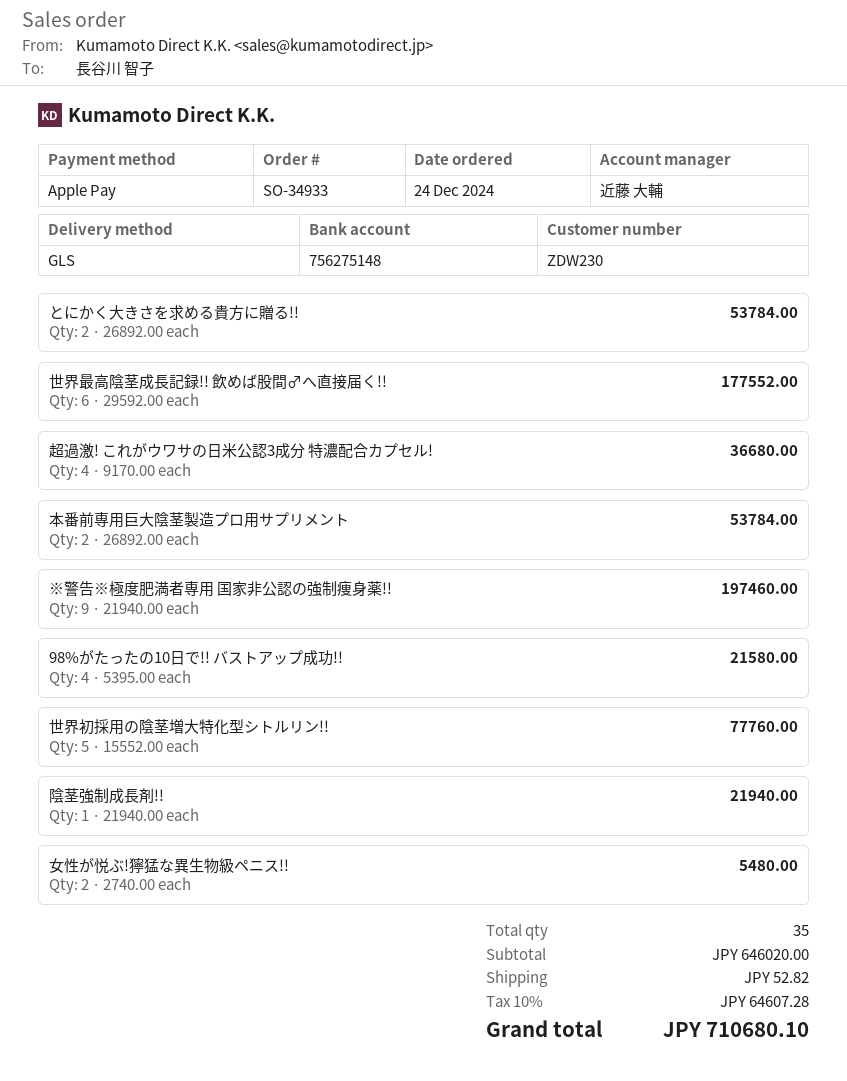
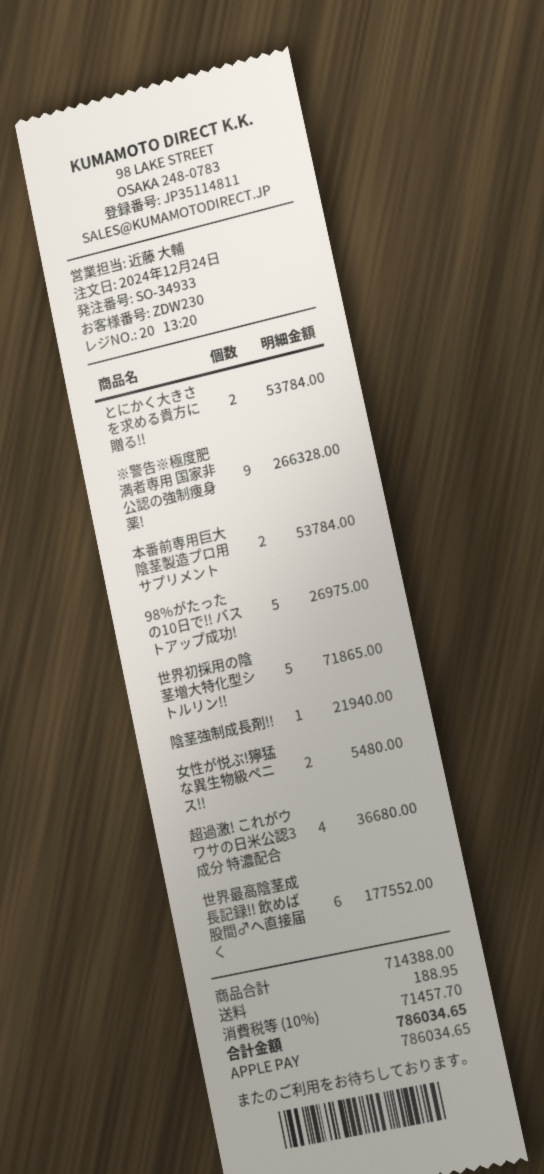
※警告※極度肥満者専用 国家非公認の強制痩身薬!!: 9 for 197460.00 -> 9 for 266328.00
98%がたったの10日で!! バストアップ成功!!: 4 for 21580.00 -> 5 for 26975.00
世界初採用の陰茎増大特化型シトルリン!!: 5 for 77760.00 -> 5 for 71865.00
subtotal: 646020.00 -> 714388.00
shipping: 52.82 -> 188.95
tax: 10% = 64607.28 -> 10% = 71457.70
total: 710680.10 -> 786034.65

